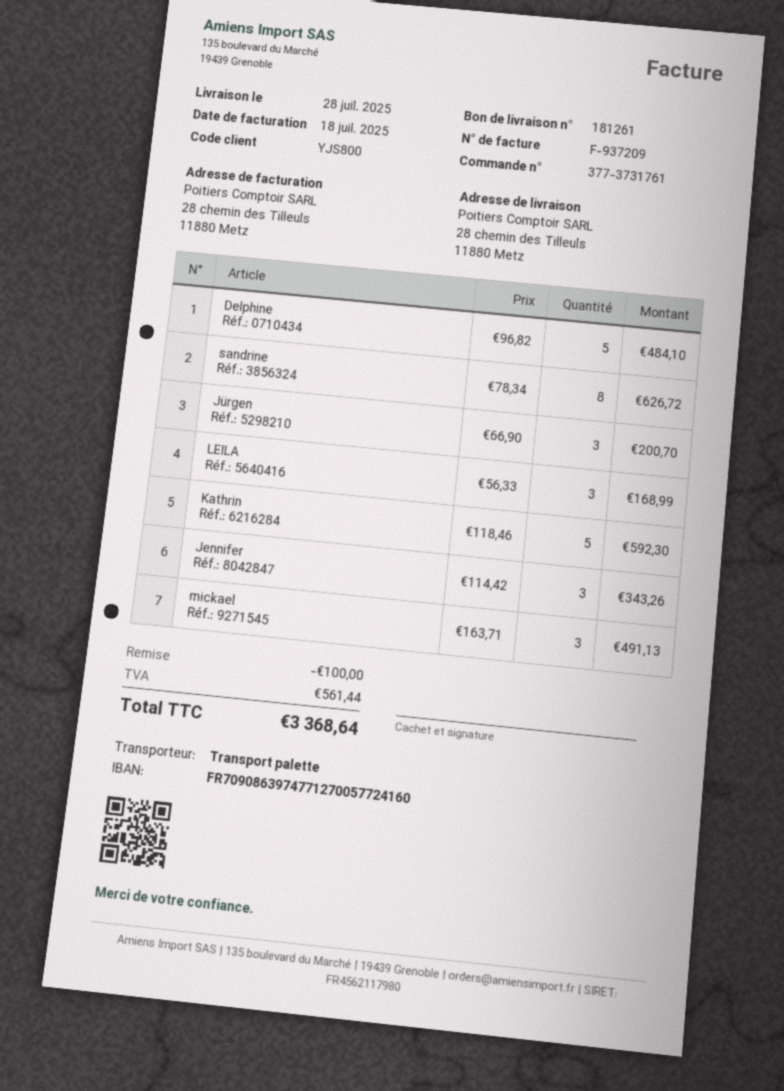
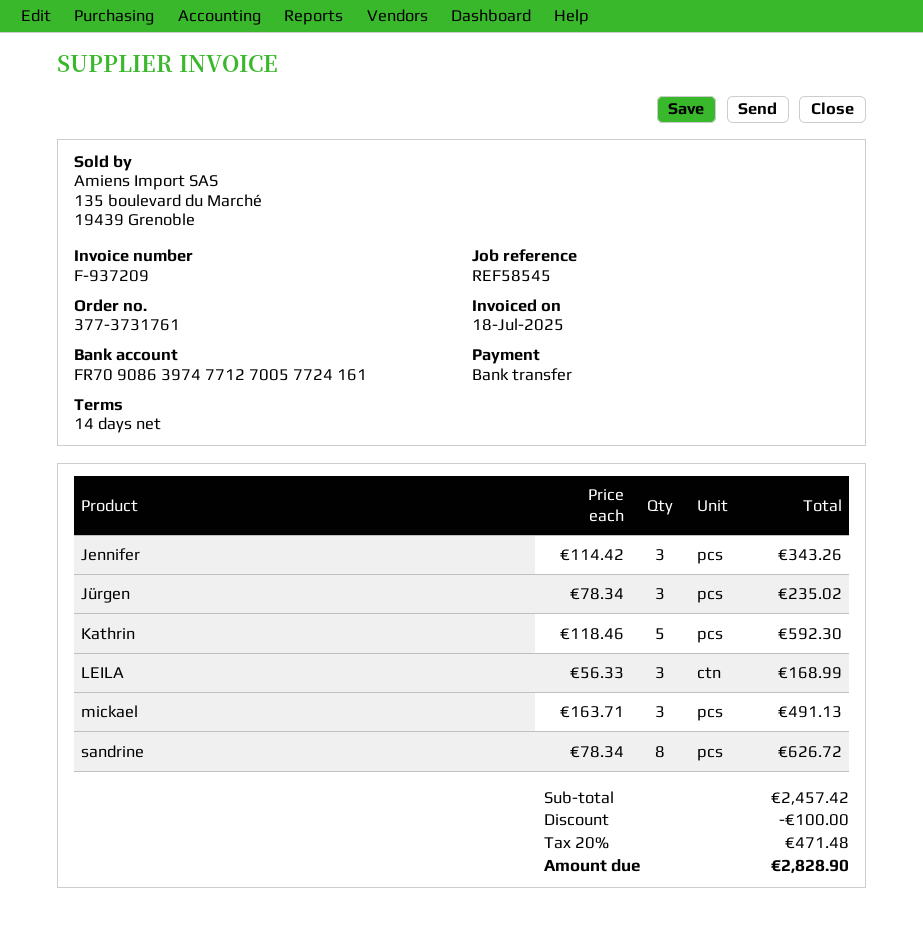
bank account: FR7090863974771270057724160 -> FR7090863974771270057724161
Delphine: 5 x 96.82 = 484.10 -> none
Jürgen: 3 x 66.90 = 200.70 -> 3 x 78.34 = 235.02
tax: 561.44 -> 471.48
total: 3368.64 -> 2828.90

